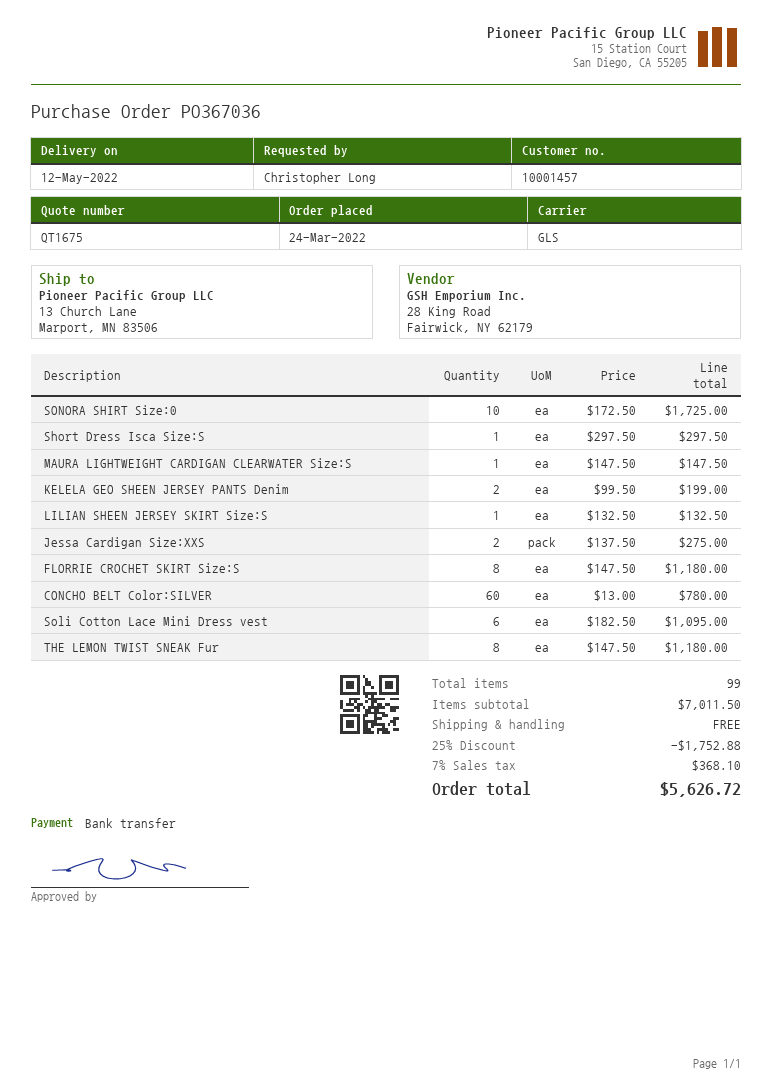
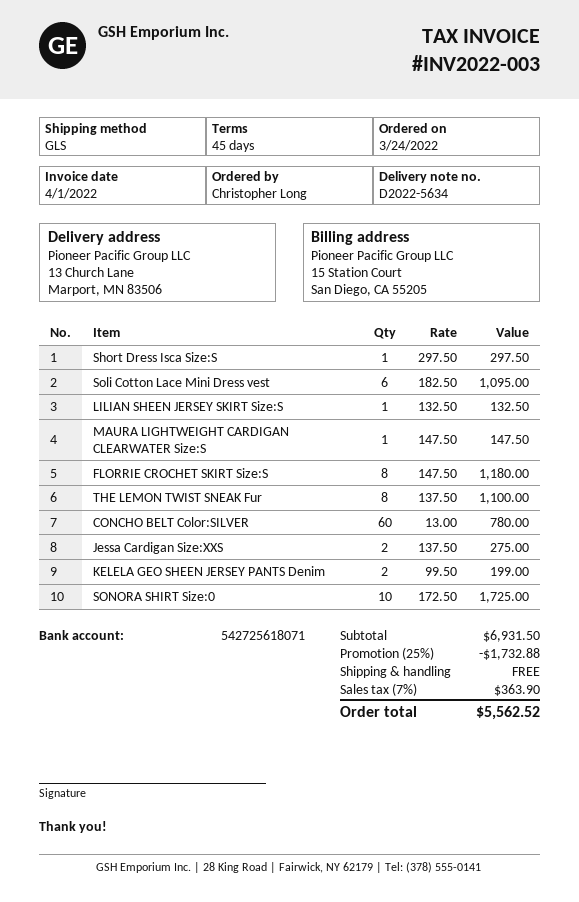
THE LEMON TWIST SNEAK Fur: 8 x 147.50 = 1180.00 -> 8 x 137.50 = 1100.00
subtotal: 7011.50 -> 6931.50
discount: 25% = 1752.88 -> 25% = 1732.88
tax: 7% = 368.10 -> 7% = 363.90
total: 5626.72 -> 5562.52

